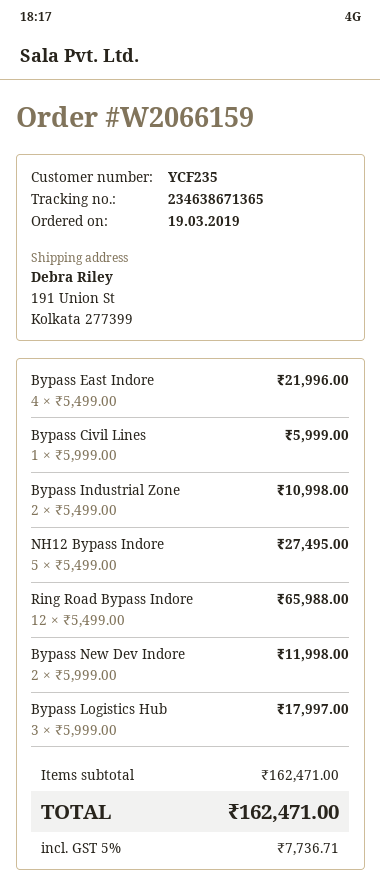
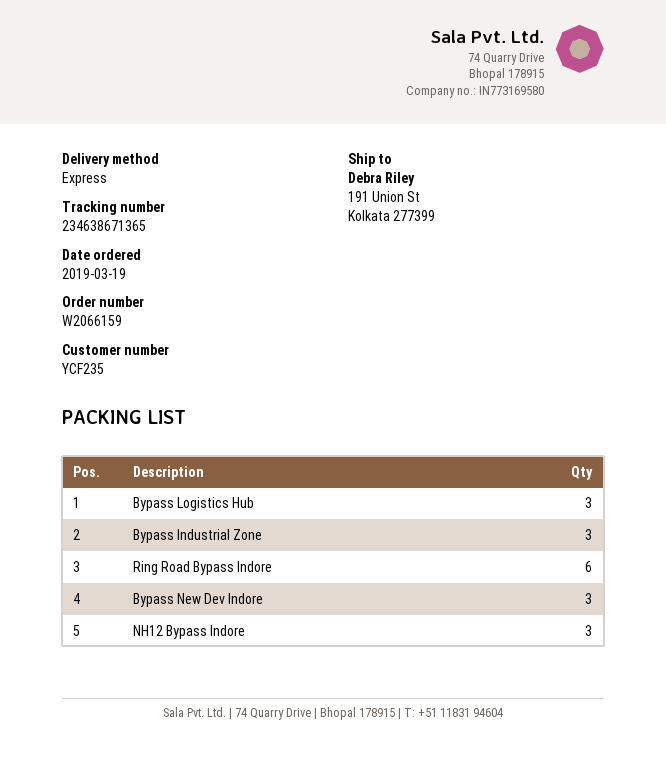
Bypass East Indore: 4 -> none
Bypass Civil Lines: 1 -> none
Bypass Industrial Zone: 2 -> 3
NH12 Bypass Indore: 5 -> 3
Ring Road Bypass Indore: 12 -> 6
Bypass New Dev Indore: 2 -> 3

